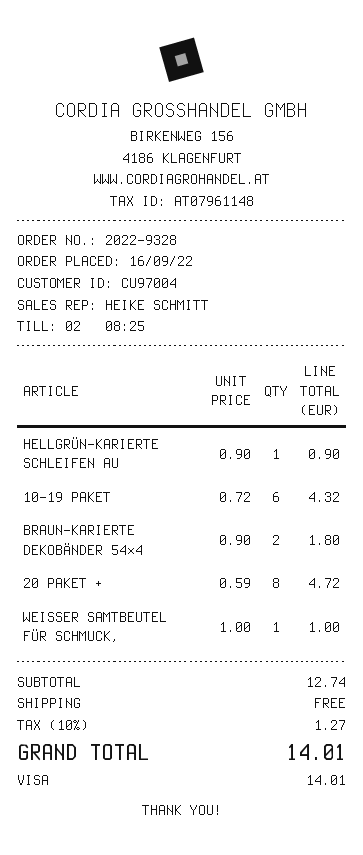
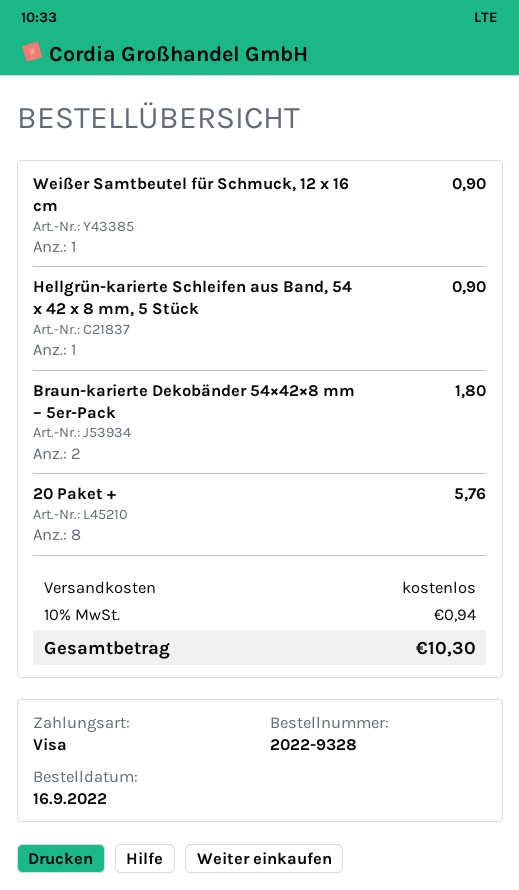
10-19 PAKET: 6 for 4.32 -> none
20 PAKET +: 8 for 4.72 -> 8 for 5.76
WEISSER SAMTBEUTEL FÜR SCHMUCK,: 1 for 1.00 -> 1 for 0.90
tax: 10% = 1.27 -> 10% = 0.94
total: 14.01 -> 10.30

